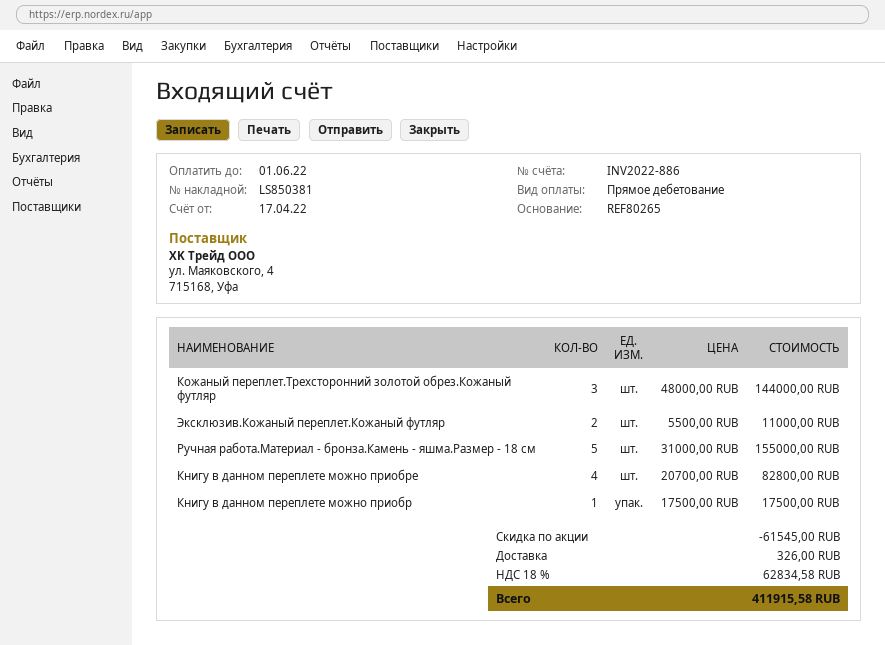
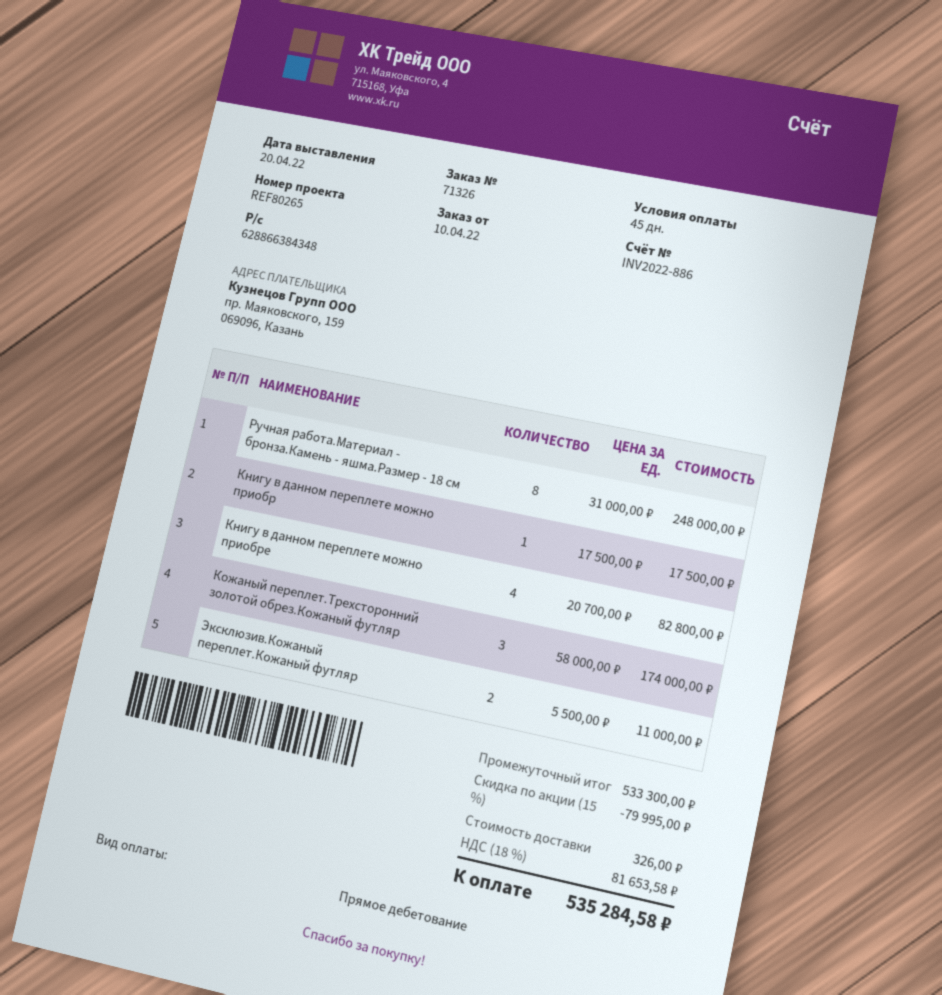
invoice date: 2022-04-17 -> 2022-04-20
Кожаный переплет.Трехсторонний золотой обрез.Кожаный футляр: 3 x 48000.00 = 144000.00 -> 3 x 58000.00 = 174000.00
Ручная работа.Материал - бронза.Камень - яшма.Размер - 18 см: 5 x 31000.00 = 155000.00 -> 8 x 31000.00 = 248000.00
discount: 61545.00 -> 79995.00
tax: 18% = 62834.58 -> 18% = 81653.58
total: 411915.58 -> 535284.58

